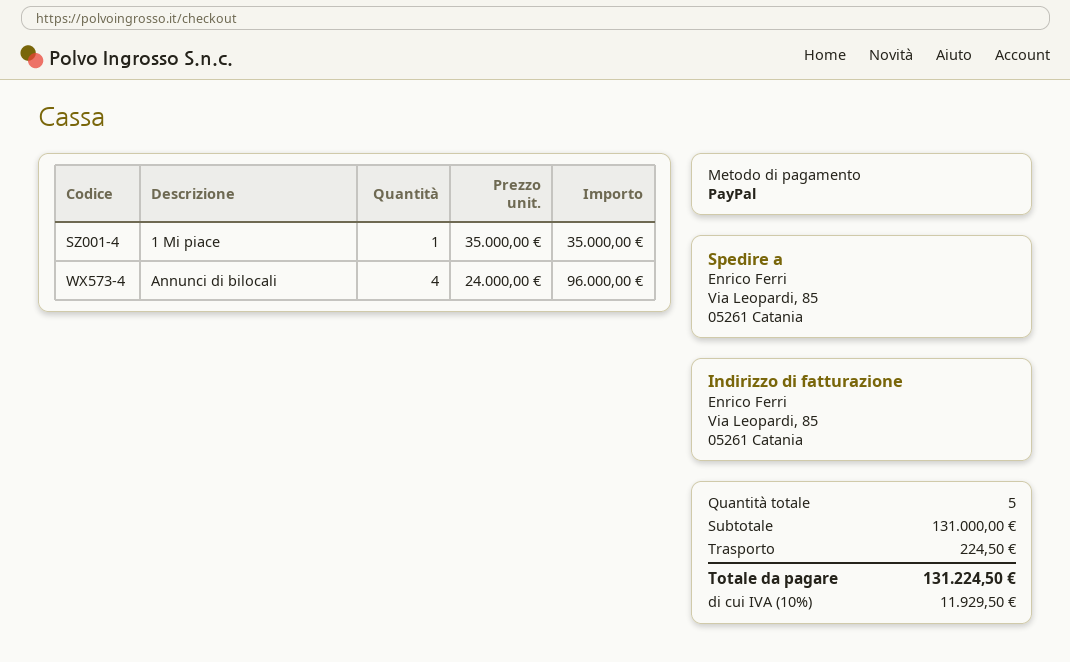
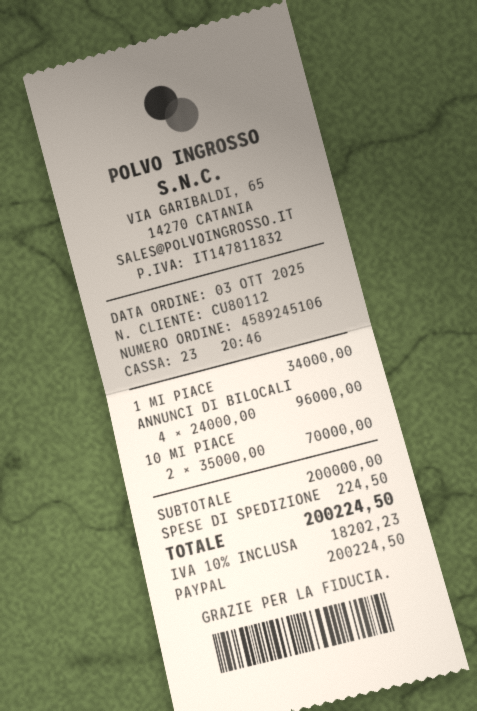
1 Mi piace: 1 x 35000.00 = 35000.00 -> 1 x 34000.00 = 34000.00
10 MI PIACE: none -> 2 x 35000.00 = 70000.00
subtotal: 131000.00 -> 200000.00
tax: 10% = 11929.50 -> 10% = 18202.23
total: 131224.50 -> 200224.50

